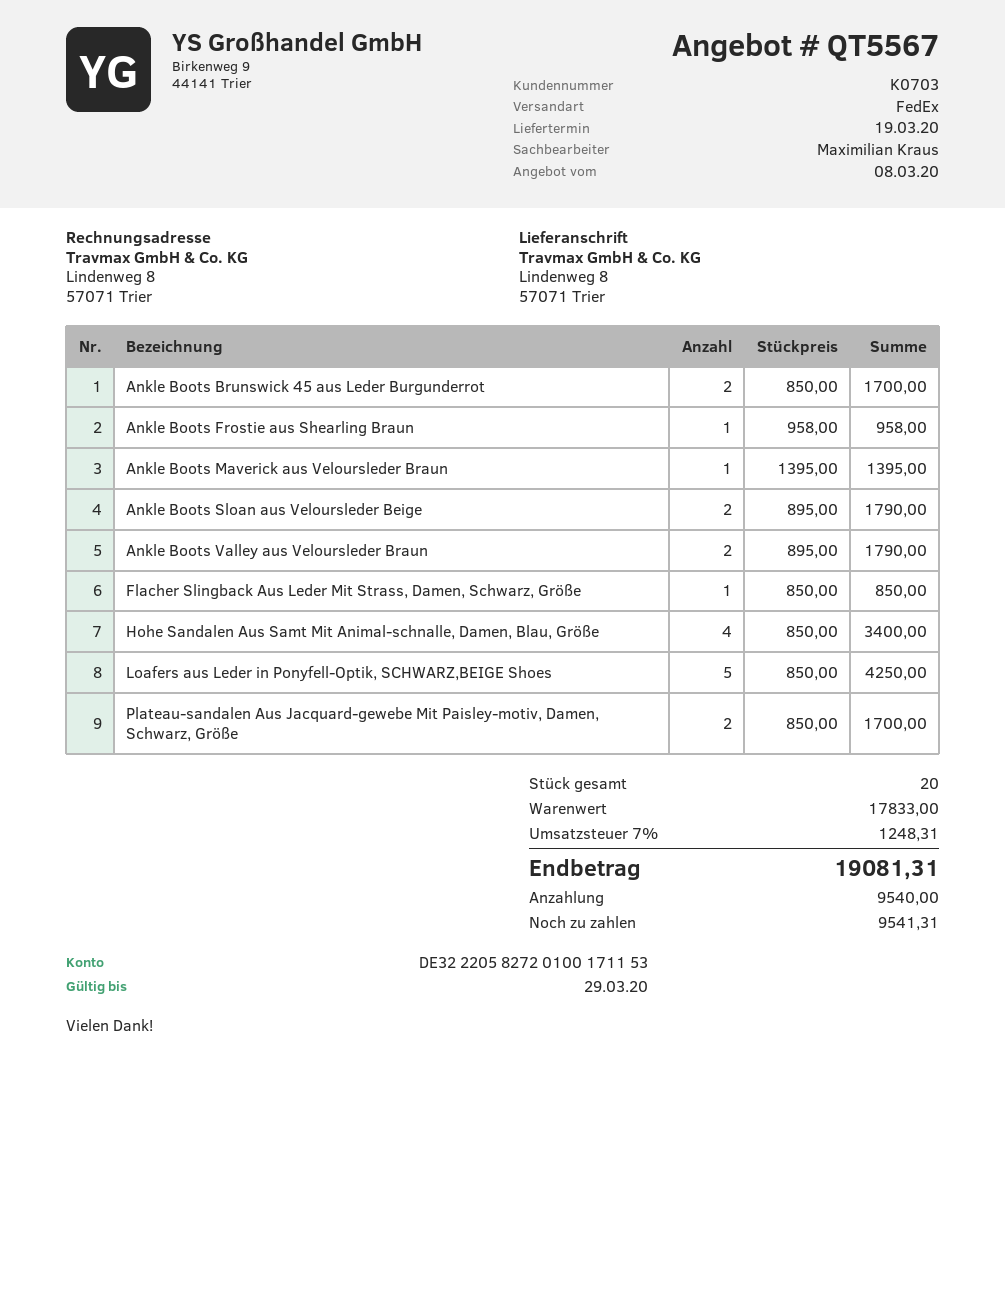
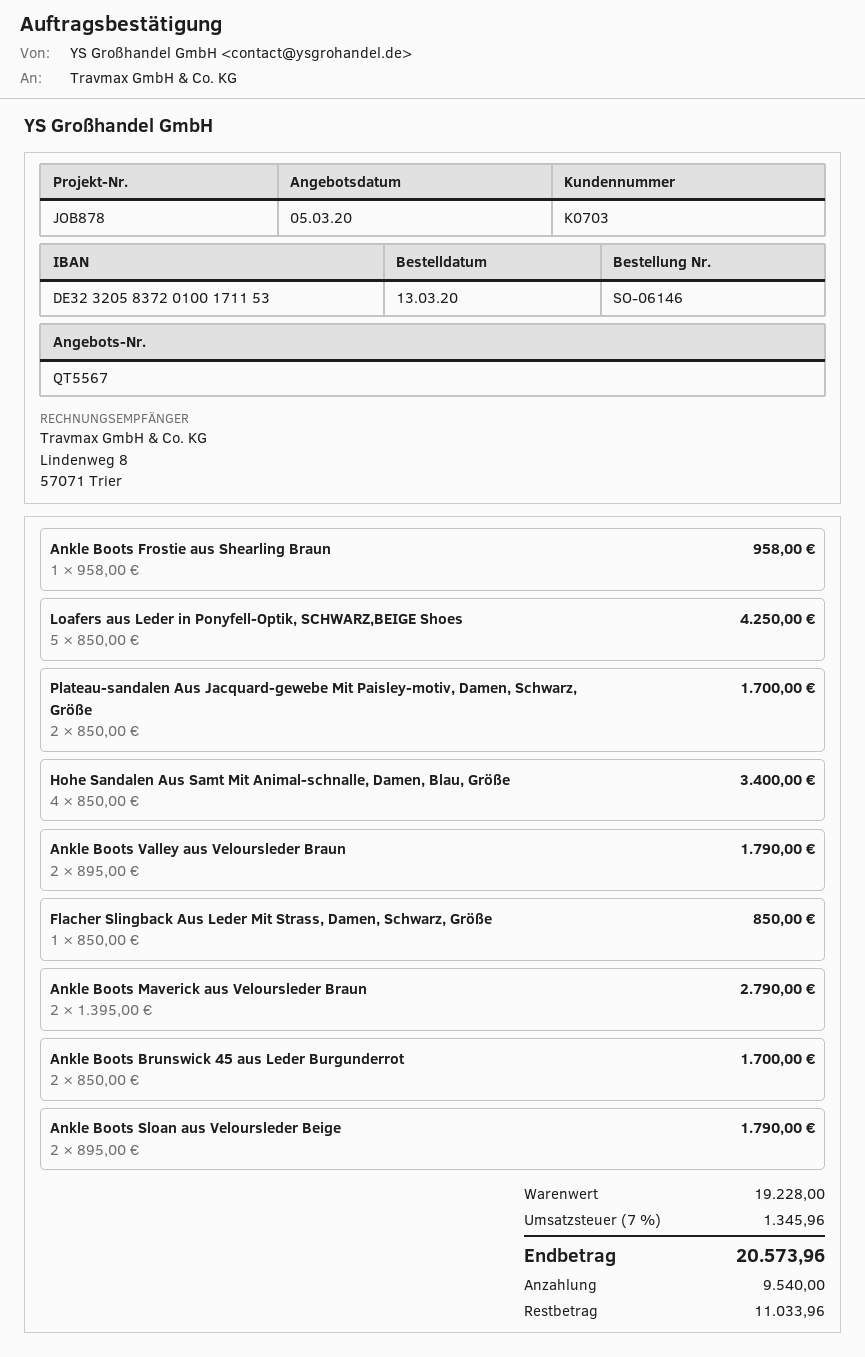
quote date: 2020-03-08 -> 2020-03-05
bank account: DE32220582720100171153 -> DE32320583720100171153
Ankle Boots Maverick aus Veloursleder Braun: 1 x 1395.00 = 1395.00 -> 2 x 1395.00 = 2790.00
subtotal: 17833.00 -> 19228.00
tax: 7% = 1248.31 -> 7% = 1345.96
total: 19081.31 -> 20573.96
balance: 9541.31 -> 11033.96

